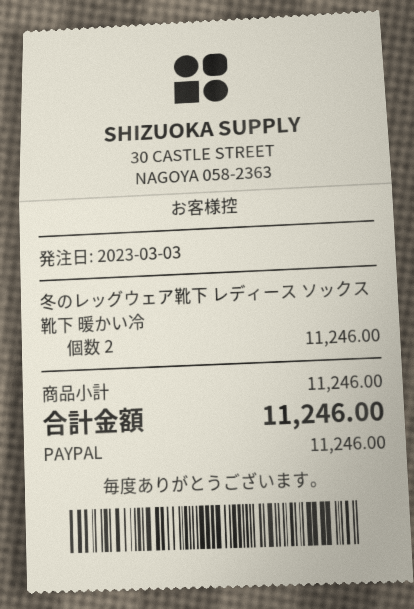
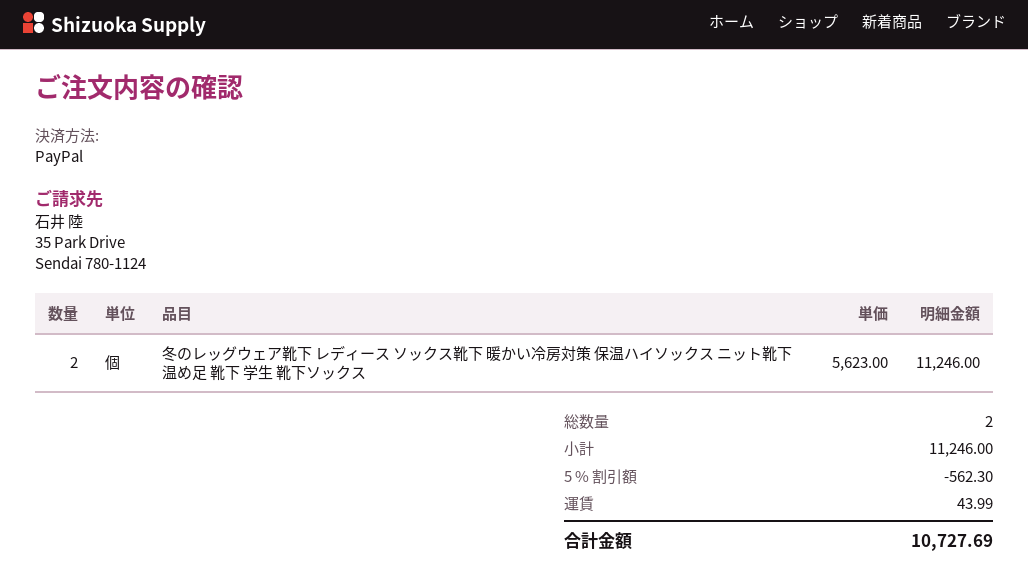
discount: none -> 5% = 562.30
shipping: none -> 43.99
total: 11246.00 -> 10727.69

